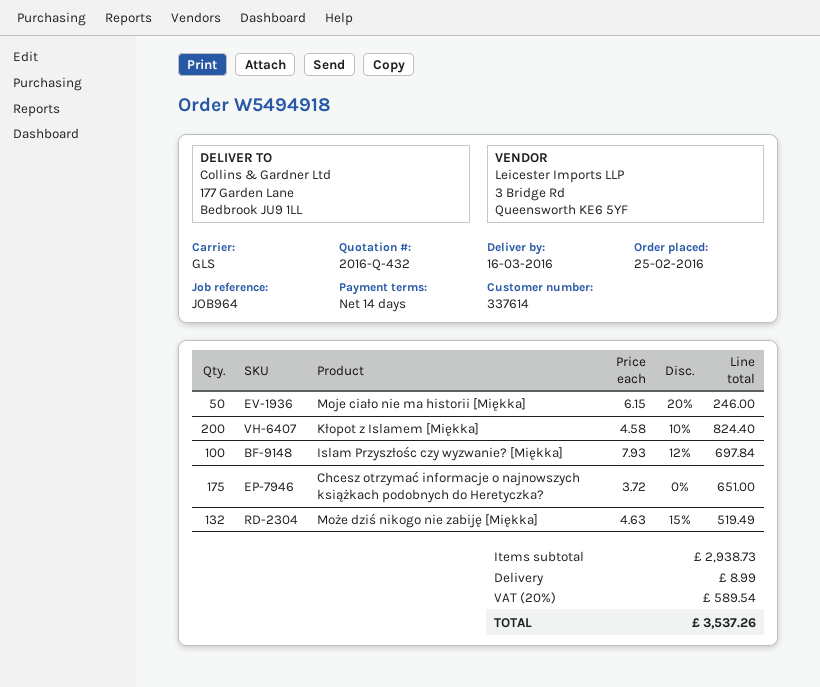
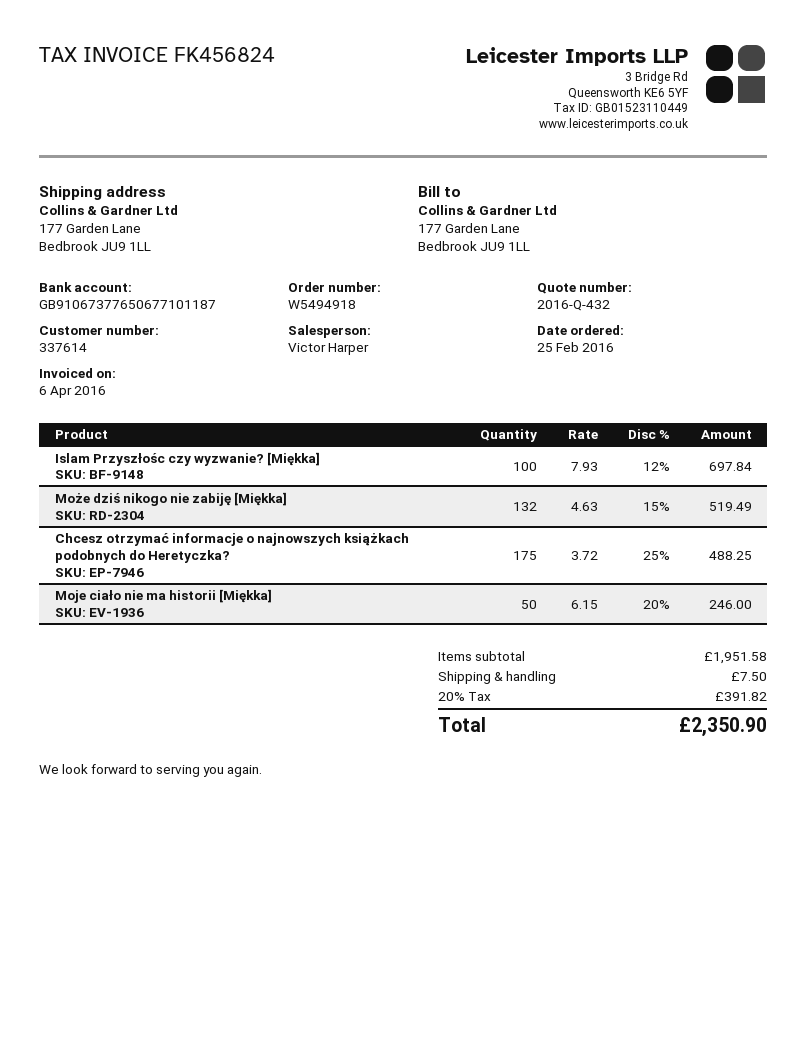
Kłopot z Islamem [Miękka]: 200 x 4.58 - 10% = 824.40 -> none
Chcesz otrzymać informacje o najnowszych książkach podobnych do Heretyczka?: 175 x 3.72 = 651.00 -> 175 x 3.72 - 25% = 488.25
subtotal: 2938.73 -> 1951.58
shipping: 8.99 -> 7.50
tax: 20% = 589.54 -> 20% = 391.82
total: 3537.26 -> 2350.90

